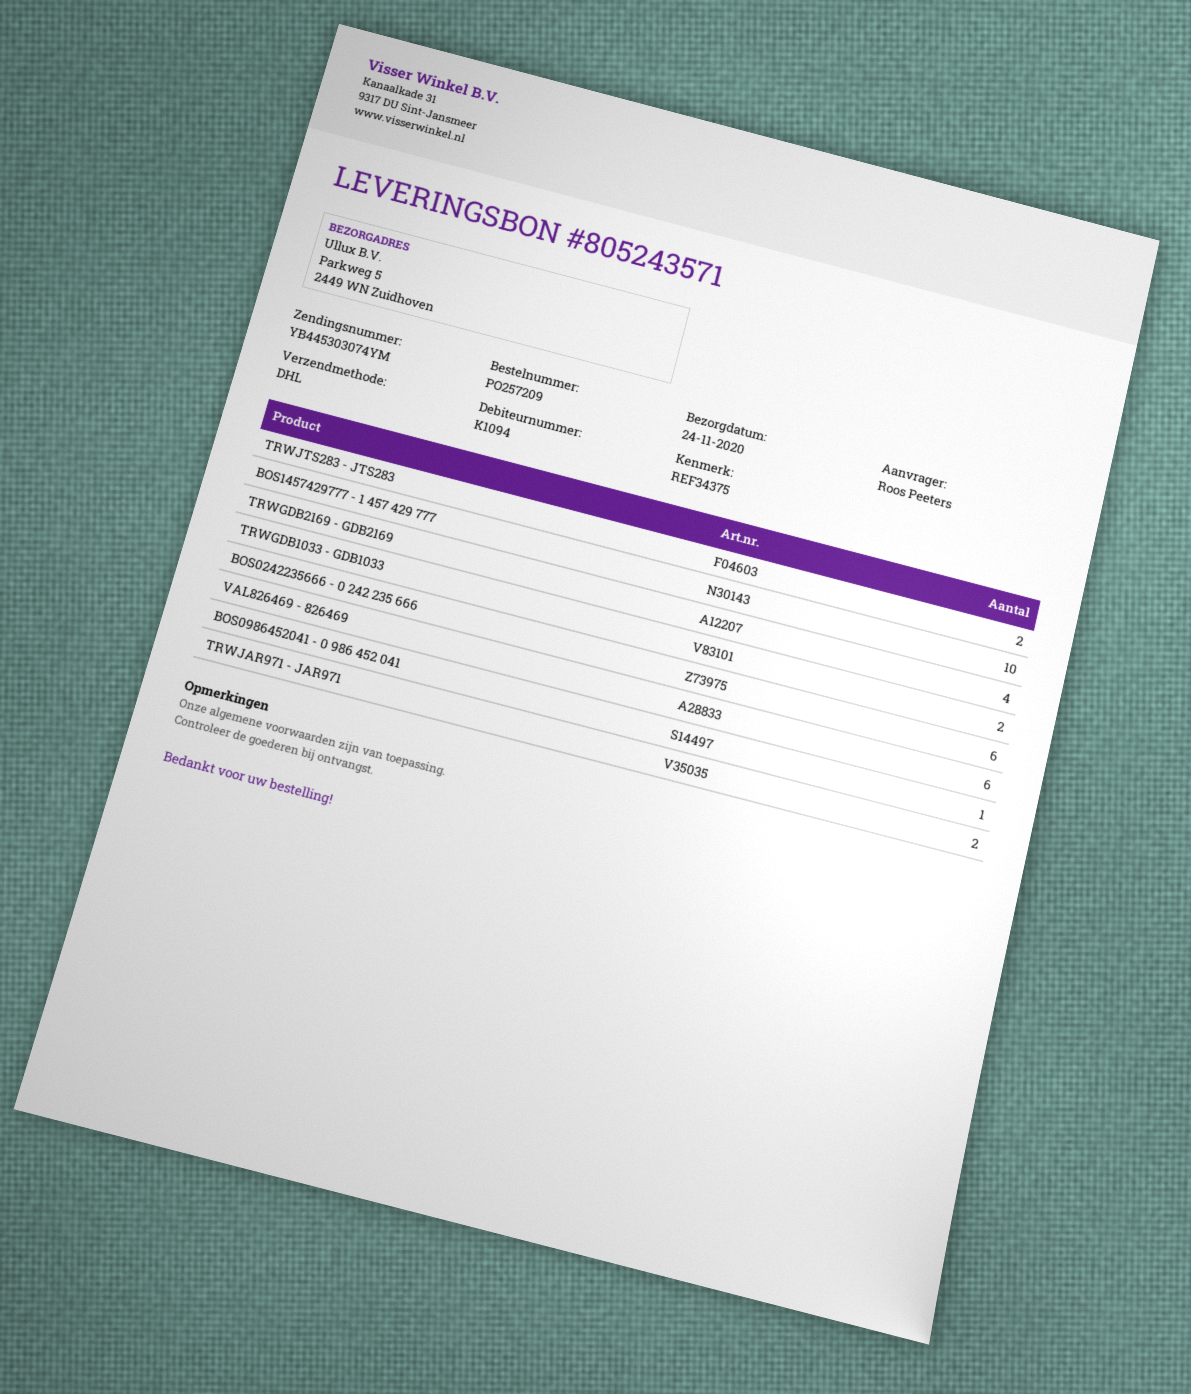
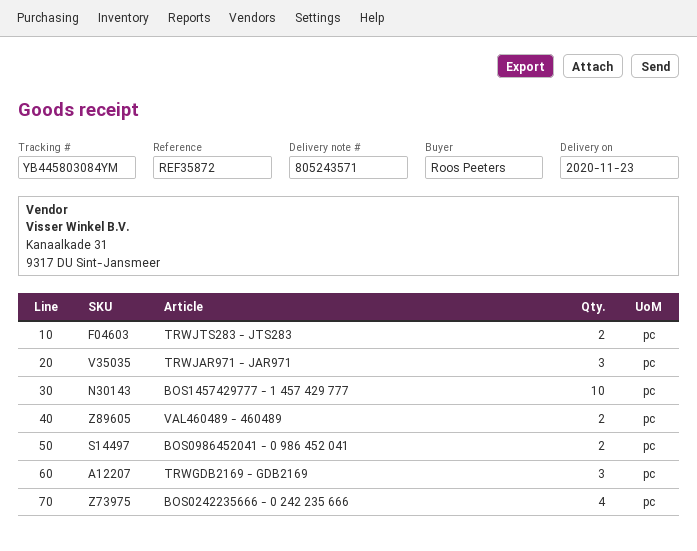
delivery date: 2020-11-24 -> 2020-11-23
reference: REF34375 -> REF35872
tracking number: YB445303074YM -> YB445803084YM
TRWGDB2169 - GDB2169: 4 -> 3
TRWGDB1033 - GDB1033: 2 -> none
BOS0242235666 - 0 242 235 666: 6 -> 4
VAL826469 - 826469: 6 -> none
BOS0986452041 - 0 986 452 041: 1 -> 2
TRWJAR971 - JAR971: 2 -> 3
VAL460489 - 460489: none -> 2

